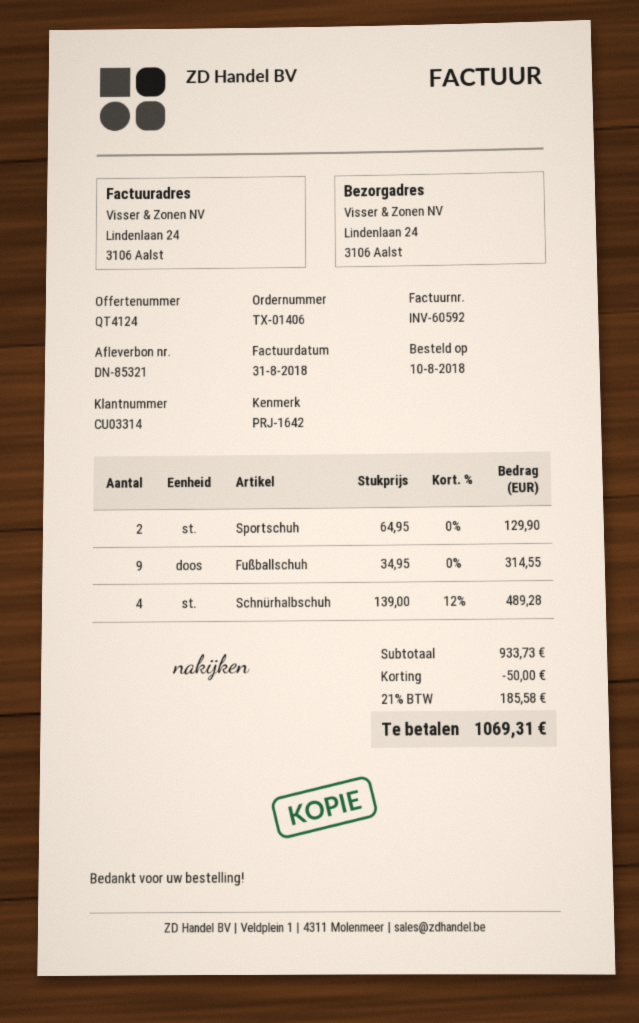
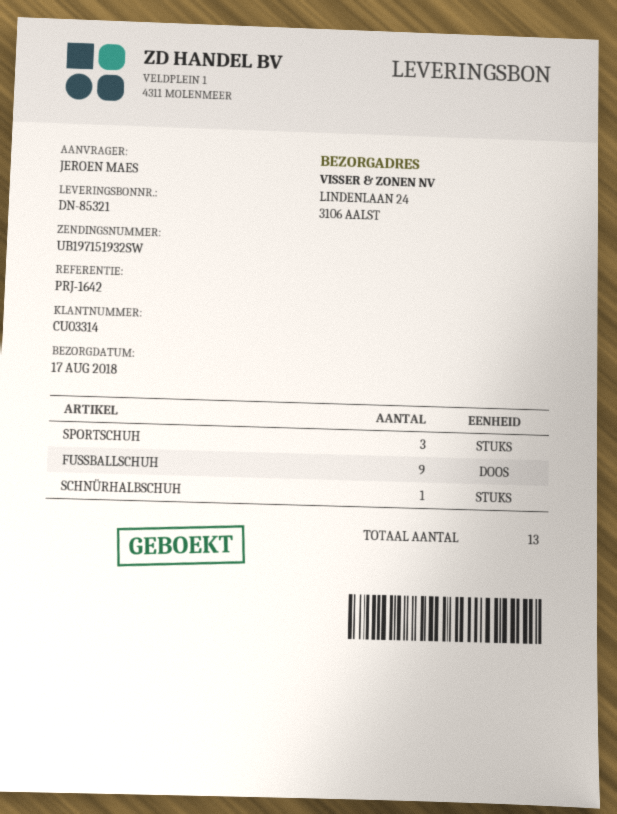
Sportschuh: 2 -> 3
Schnürhalbschuh: 4 -> 1

